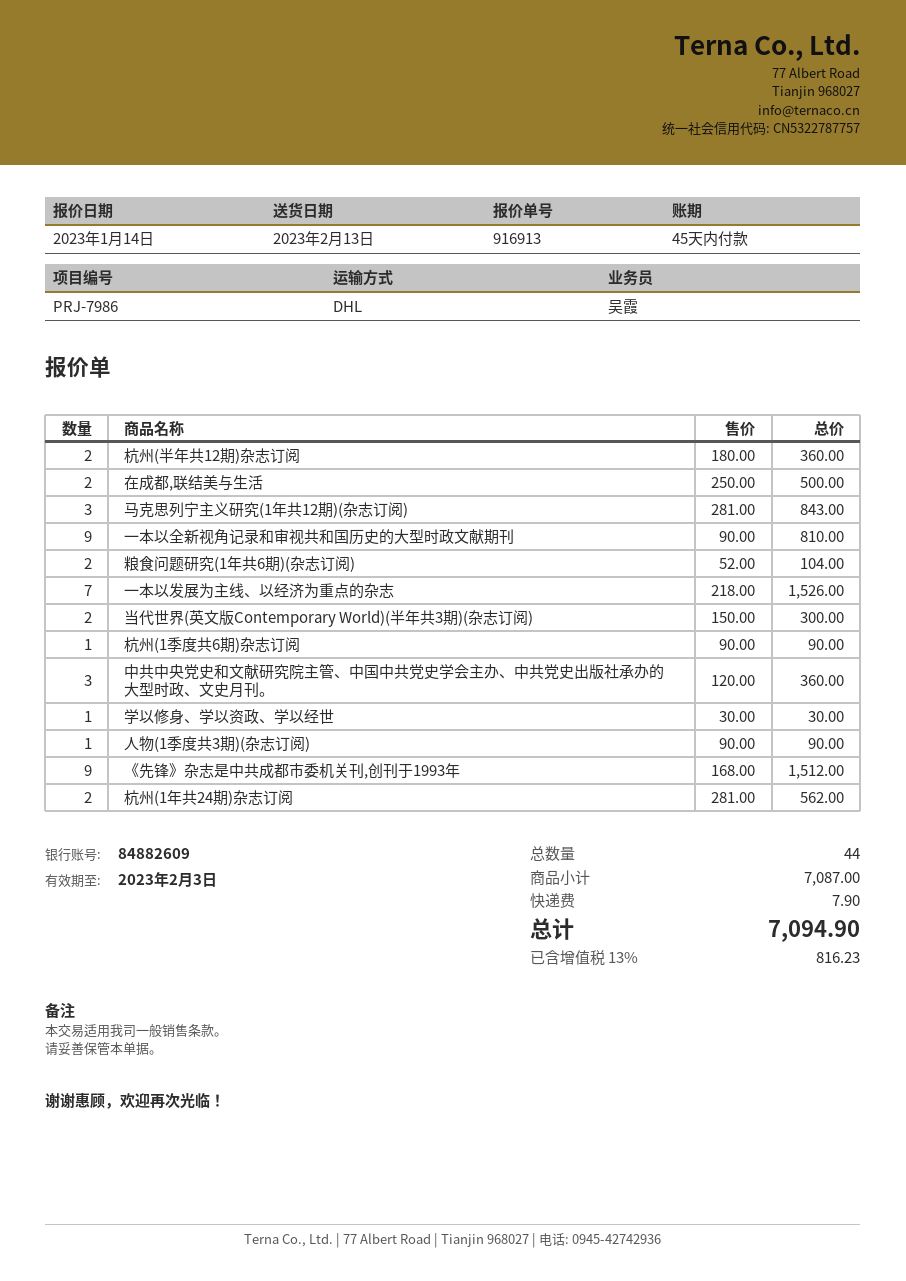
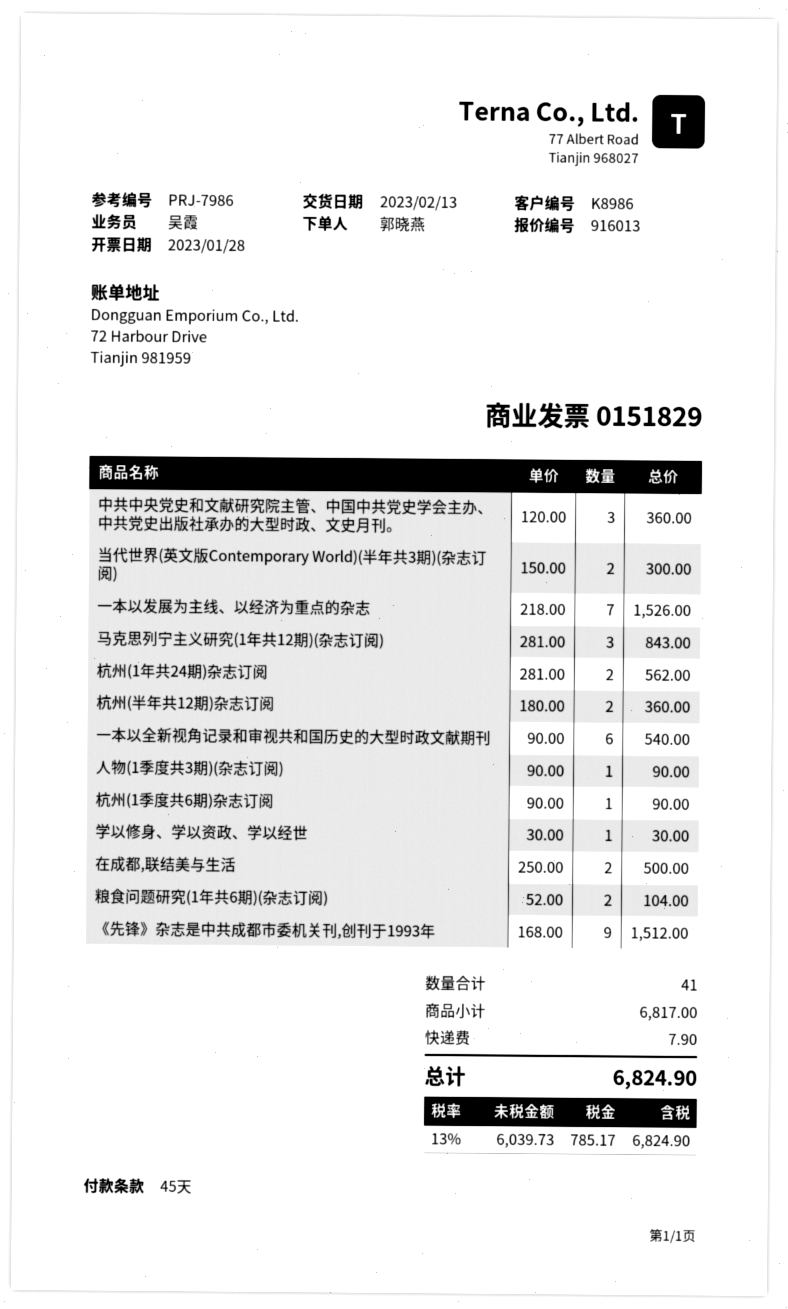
quote number: 916913 -> 916013
一本以全新视角记录和审视共和国历史的大型时政文献期刊: 9 x 90.00 = 810.00 -> 6 x 90.00 = 540.00
total quantity: 44 -> 41
subtotal: 7087.00 -> 6817.00
tax: 13% = 816.23 -> 13% = 785.17
total: 7094.90 -> 6824.90

